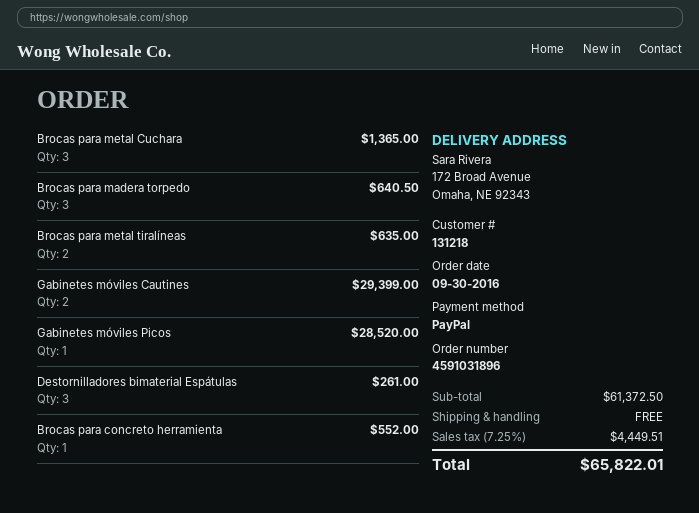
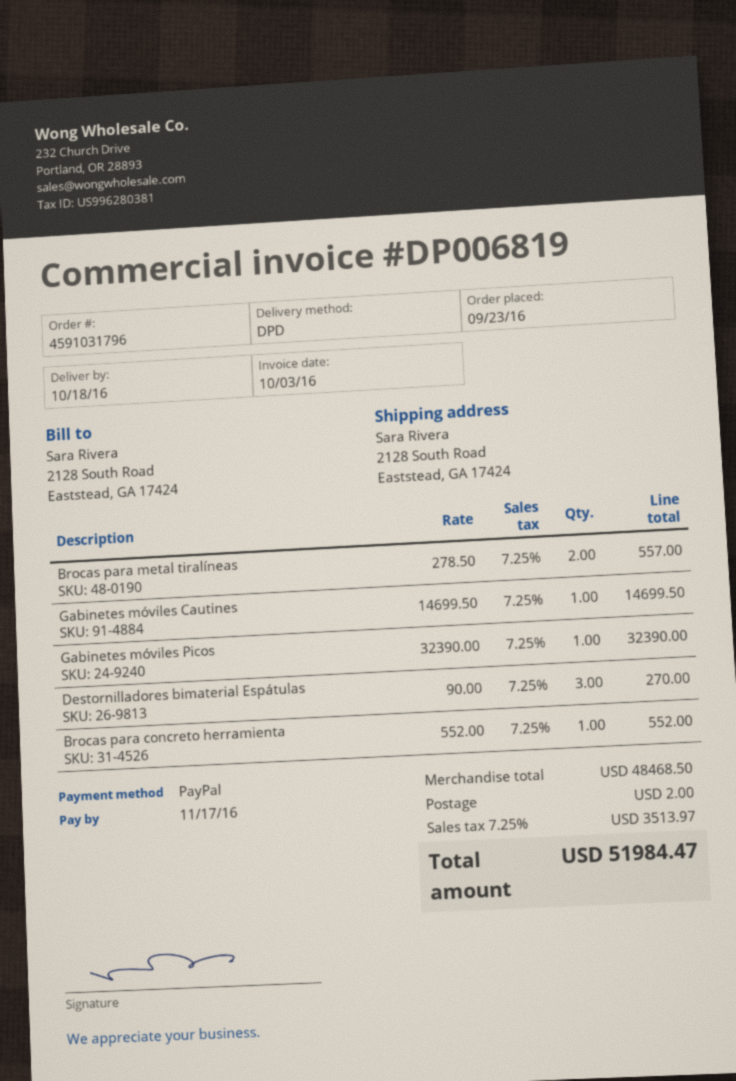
order number: 4591031896 -> 4591031796
order date: 2016-09-30 -> 2016-09-23
ship to: 172 Broad Avenue, Omaha, NE 92343 -> 2128 South Road, Eaststead, GA 17424
Brocas para metal Cuchara: 3 for 1365.00 -> none
Brocas para madera torpedo: 3 for 640.50 -> none
Brocas para metal tiralíneas: 2 for 635.00 -> 2 for 557.00
Gabinetes móviles Cautines: 2 for 29399.00 -> 1 for 14699.50
Gabinetes móviles Picos: 1 for 28520.00 -> 1 for 32390.00
Destornilladores bimaterial Espátulas: 3 for 261.00 -> 3 for 270.00
subtotal: 61372.50 -> 48468.50
shipping: 0.00 -> 2.00
tax: 7.25% = 4449.51 -> 7.25% = 3513.97
total: 65822.01 -> 51984.47

